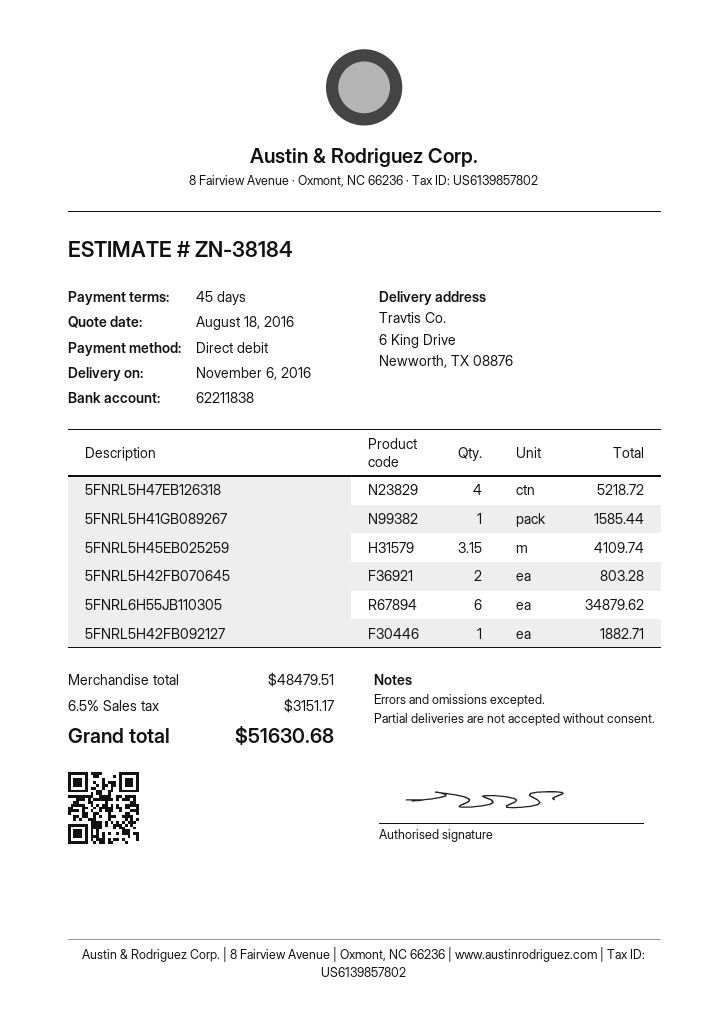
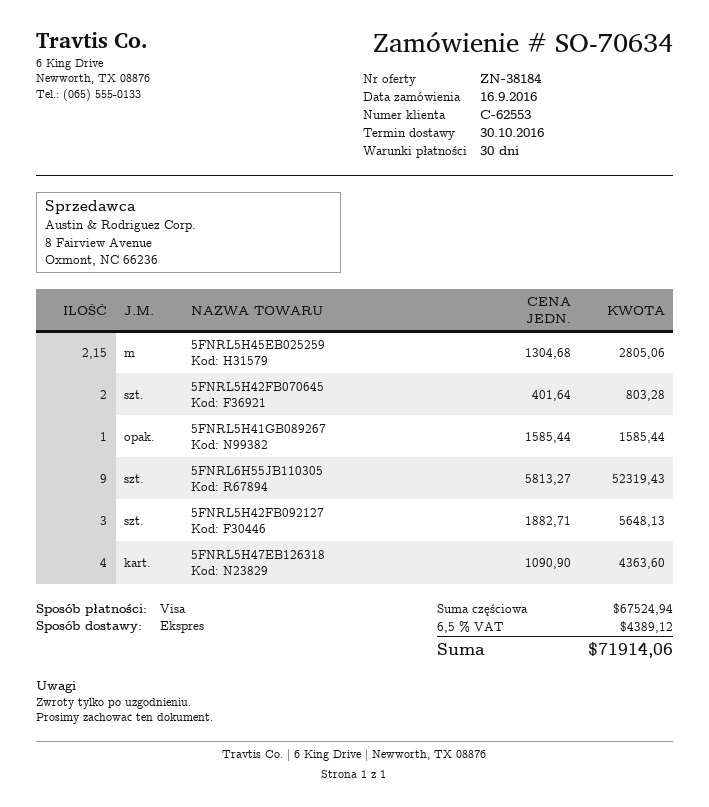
delivery date: 2016-11-06 -> 2016-10-30
payment terms: 45 days -> 30 days
payment method: direct debit -> Visa
5FNRL5H47EB126318: 4 for 5218.72 -> 4 for 4363.60
5FNRL5H45EB025259: 3.15 for 4109.74 -> 2.15 for 2805.06
5FNRL6H55JB110305: 6 for 34879.62 -> 9 for 52319.43
5FNRL5H42FB092127: 1 for 1882.71 -> 3 for 5648.13
subtotal: 48479.51 -> 67524.94
tax: 6.5% = 3151.17 -> 6.5% = 4389.12
total: 51630.68 -> 71914.06

